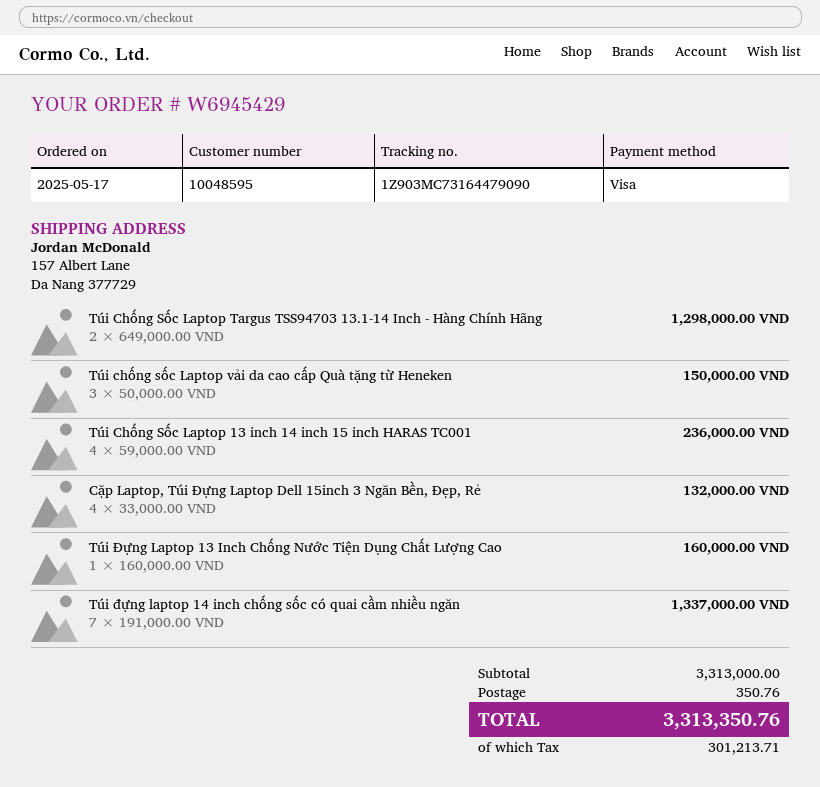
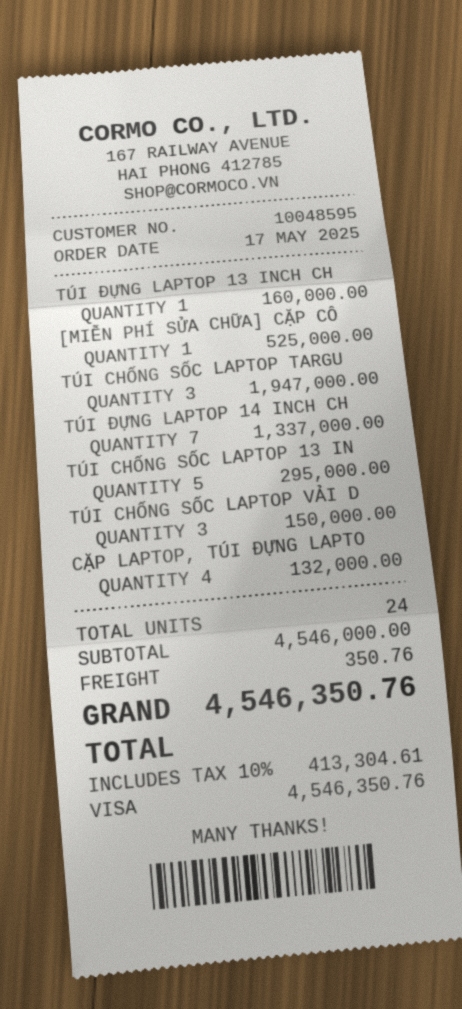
Túi Chống Sốc Laptop Targus TSS94703 13.1-14 Inch - Hàng Chính Hãng: 2 for 1298000.00 -> 3 for 1947000.00
Túi Chống Sốc Laptop 13 inch 14 inch 15 inch HARAS TC001: 4 for 236000.00 -> 5 for 295000.00
[MIỄN PHÍ SỬA CHỮA] CẶP CÔ: none -> 1 for 525000.00
subtotal: 3313000.00 -> 4546000.00
tax: 301213.71 -> 413304.61
total: 3313350.76 -> 4546350.76

